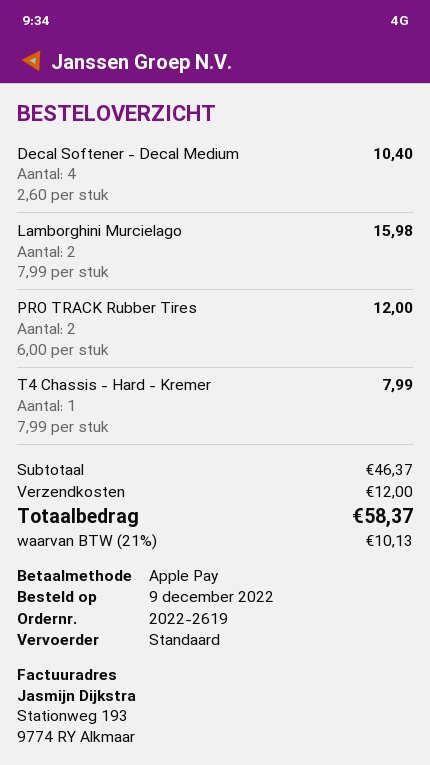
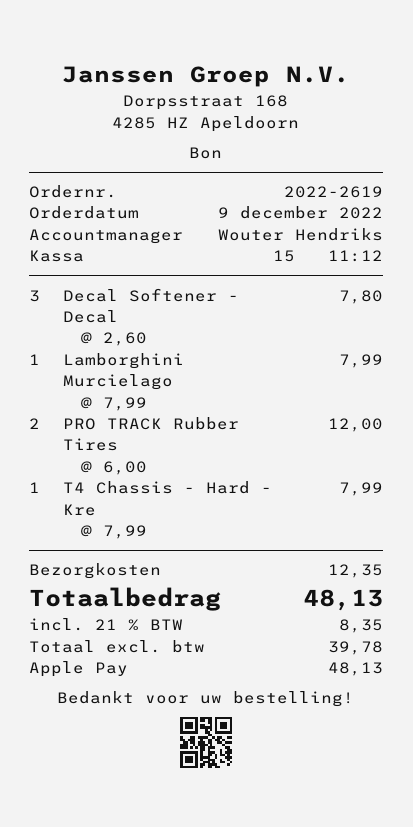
Decal Softener - Decal Medium: 4 x 2.60 = 10.40 -> 3 x 2.60 = 7.80
Lamborghini Murcielago: 2 x 7.99 = 15.98 -> 1 x 7.99 = 7.99
shipping: 12.00 -> 12.35
tax: 21% = 10.13 -> 21% = 8.35
total: 58.37 -> 48.13

